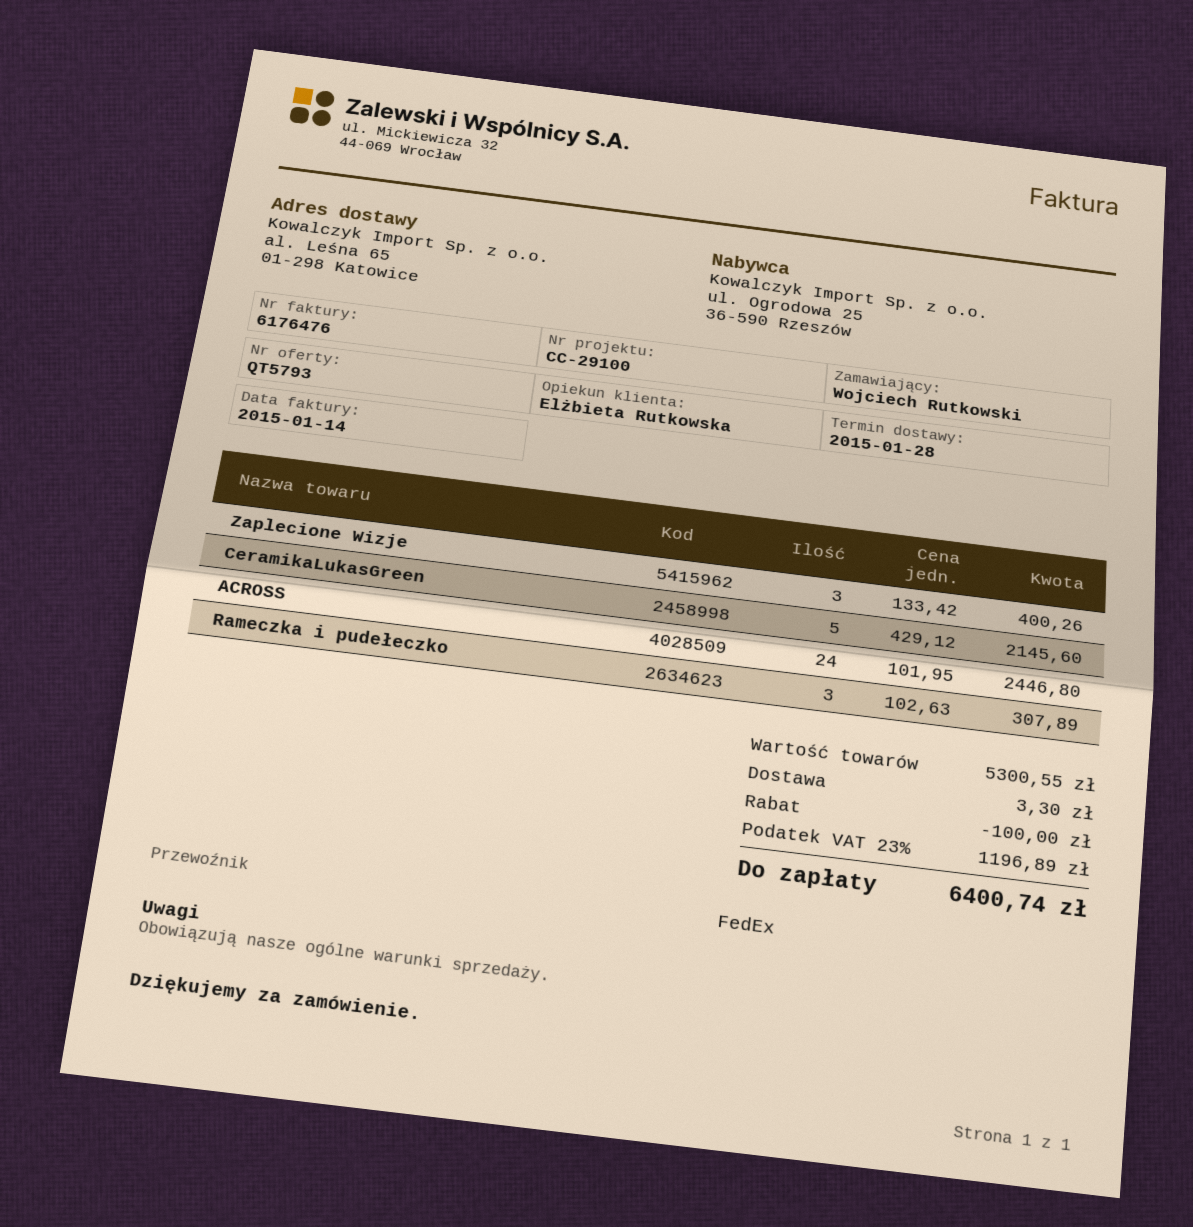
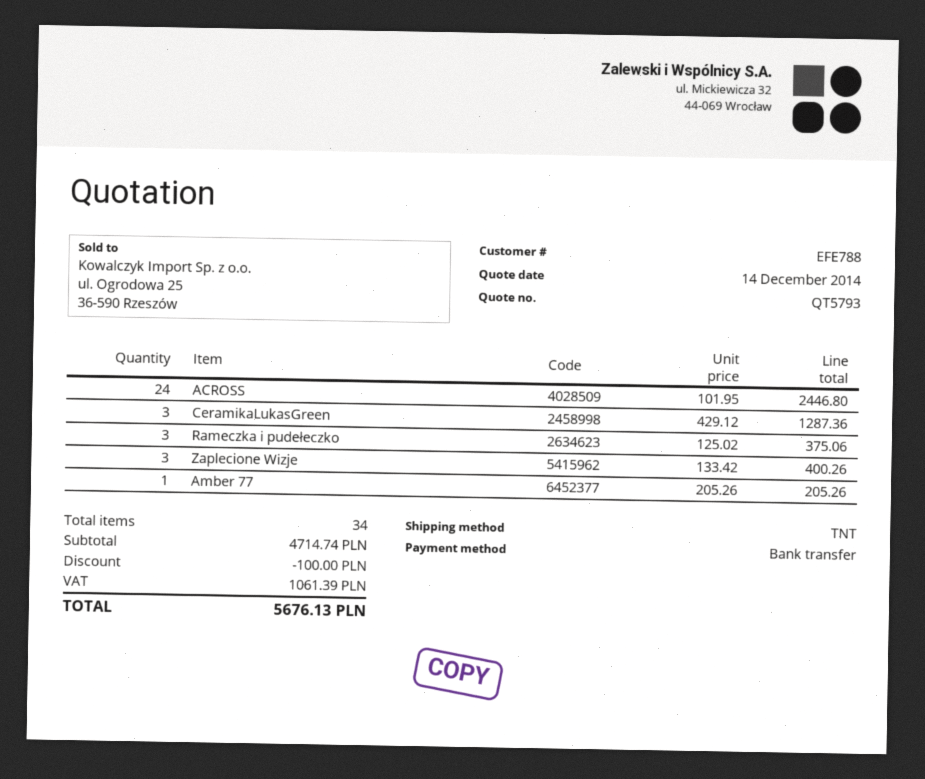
shipping method: FedEx -> TNT
CeramikaLukasGreen: 5 x 429.12 = 2145.60 -> 3 x 429.12 = 1287.36
Rameczka i pudełeczko: 3 x 102.63 = 307.89 -> 3 x 125.02 = 375.06
Amber 77: none -> 1 x 205.26 = 205.26
subtotal: 5300.55 -> 4714.74
shipping: 3.30 -> none
tax: 1196.89 -> 1061.39
total: 6400.74 -> 5676.13

